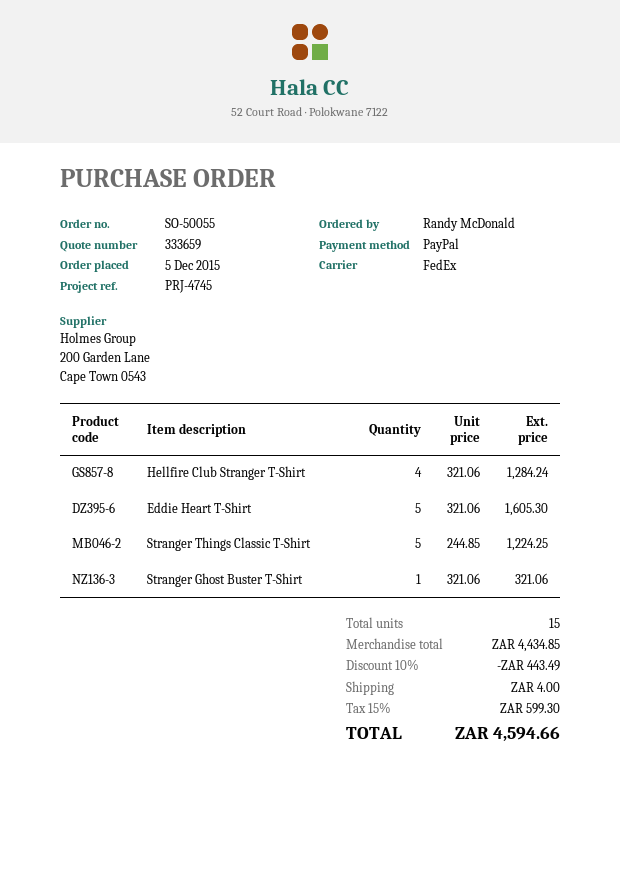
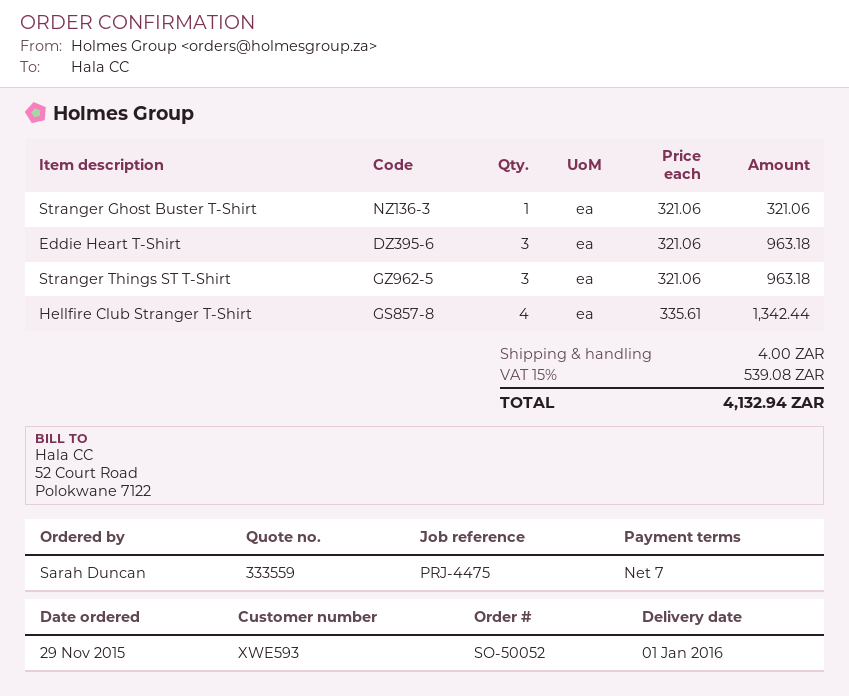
quote number: 333659 -> 333559
order number: SO-50055 -> SO-50052
order date: 2015-12-05 -> 2015-11-29
reference: PRJ-4745 -> PRJ-4475
ordered by: Randy McDonald -> Sarah Duncan
Hellfire Club Stranger T-Shirt: 4 x 321.06 = 1284.24 -> 4 x 335.61 = 1342.44
Eddie Heart T-Shirt: 5 x 321.06 = 1605.30 -> 3 x 321.06 = 963.18
Stranger Things Classic T-Shirt: 5 x 244.85 = 1224.25 -> none
Stranger Things ST T-Shirt: none -> 3 x 321.06 = 963.18
discount: 10% = 443.49 -> none
tax: 15% = 599.30 -> 15% = 539.08
total: 4594.66 -> 4132.94

